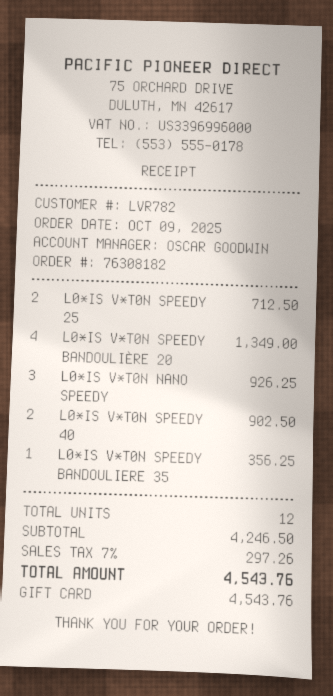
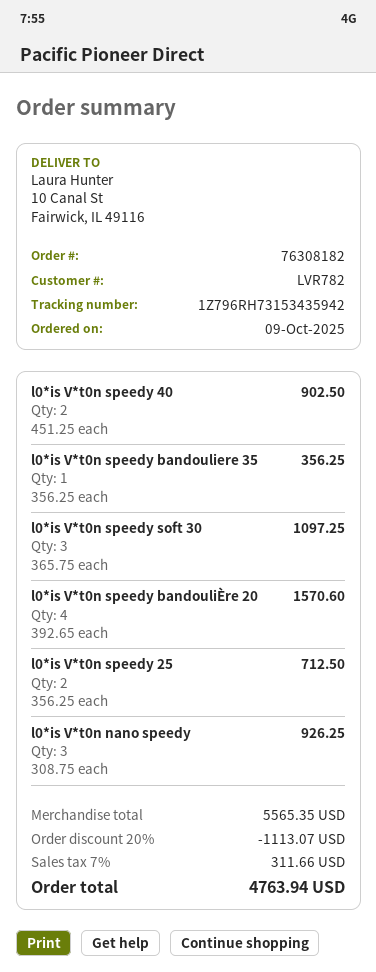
L0*IS V*T0N SPEEDY BANDOULIÈRE 20: 4 for 1349.00 -> 4 for 1570.60
l0*is V*t0n speedy soft 30: none -> 3 for 1097.25
subtotal: 4246.50 -> 5565.35
discount: none -> 20% = 1113.07
tax: 7% = 297.26 -> 7% = 311.66
total: 4543.76 -> 4763.94

